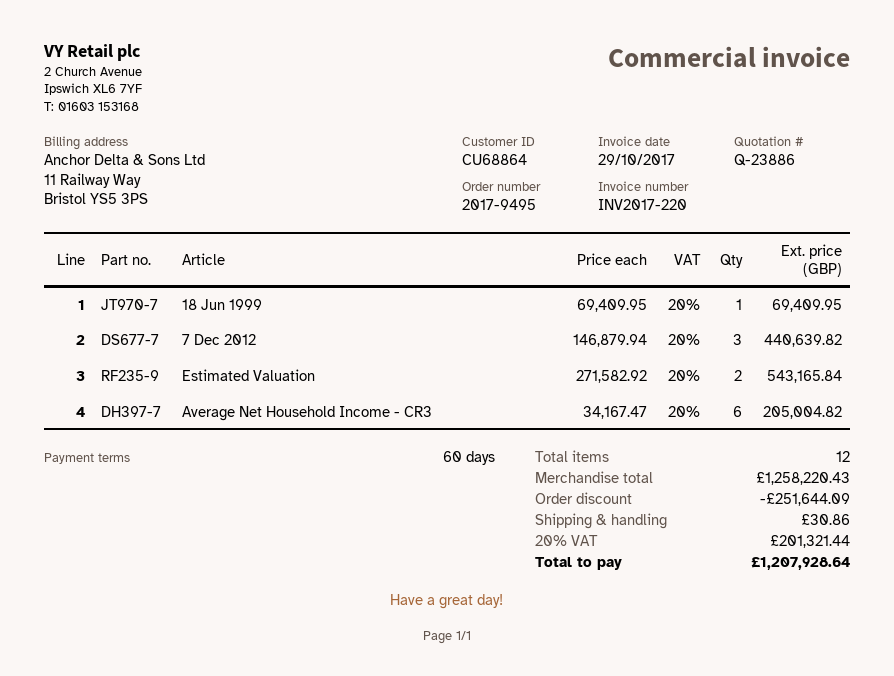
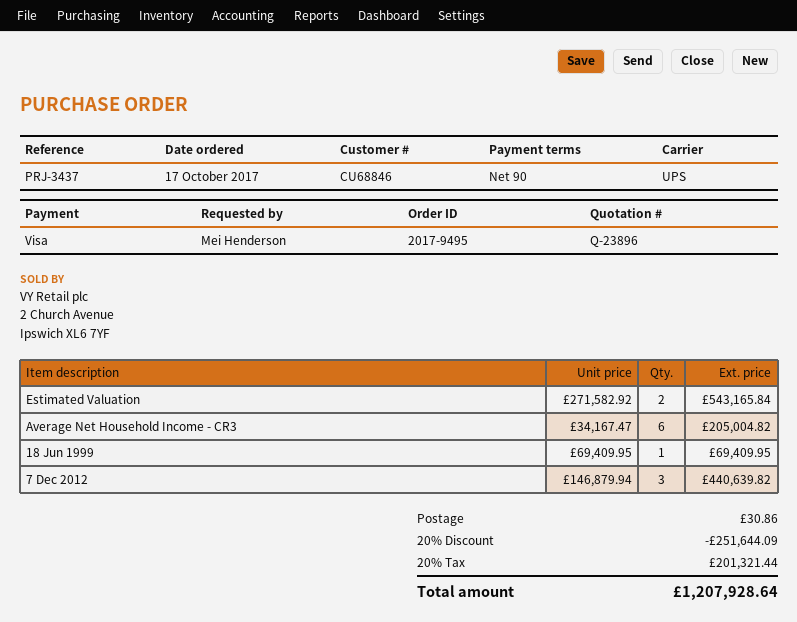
quote number: Q-23886 -> Q-23896
payment terms: 60 days -> 90 days
customer number: CU68864 -> CU68846

